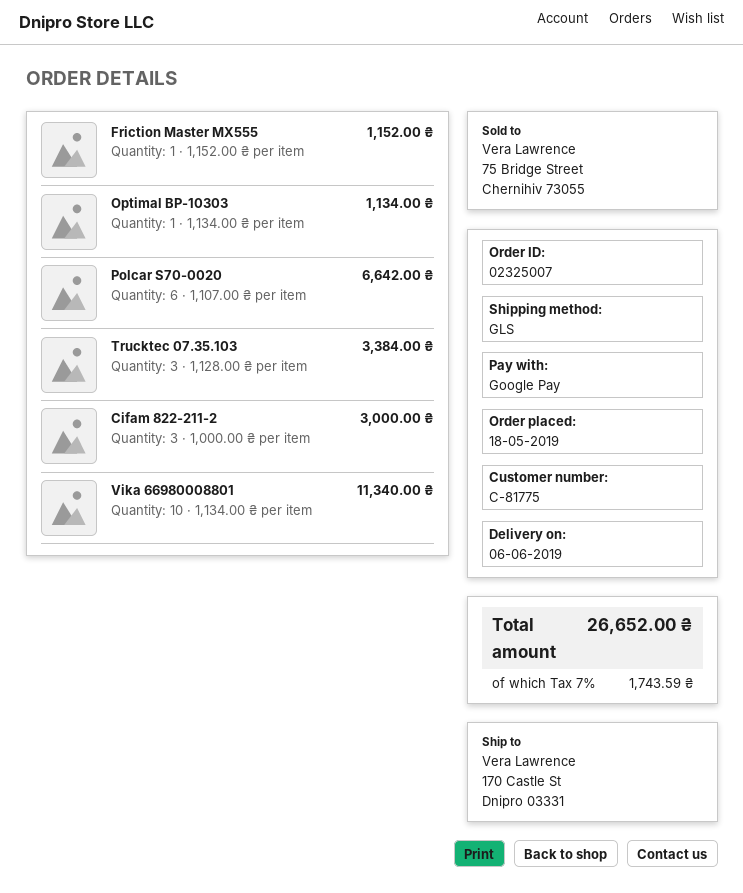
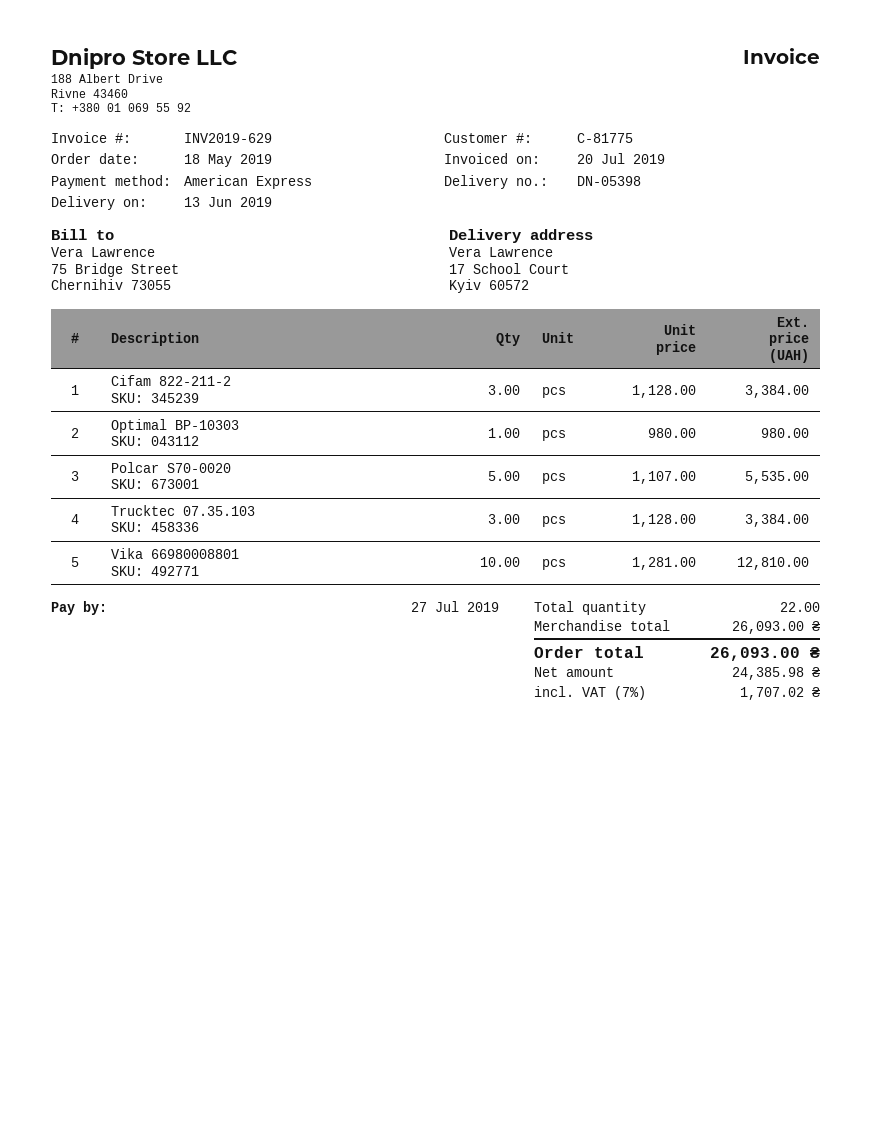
delivery date: 2019-06-06 -> 2019-06-13
payment method: Google Pay -> American Express
ship to: 170 Castle St, Dnipro 03331 -> 17 School Court, Kyiv 60572
Friction Master MX555: 1 x 1152.00 = 1152.00 -> none
Optimal BP-10303: 1 x 1134.00 = 1134.00 -> 1 x 980.00 = 980.00
Polcar S70-0020: 6 x 1107.00 = 6642.00 -> 5 x 1107.00 = 5535.00
Cifam 822-211-2: 3 x 1000.00 = 3000.00 -> 3 x 1128.00 = 3384.00
Vika 66980008801: 10 x 1134.00 = 11340.00 -> 10 x 1281.00 = 12810.00
tax: 7% = 1743.59 -> 7% = 1707.02
total: 26652.00 -> 26093.00

